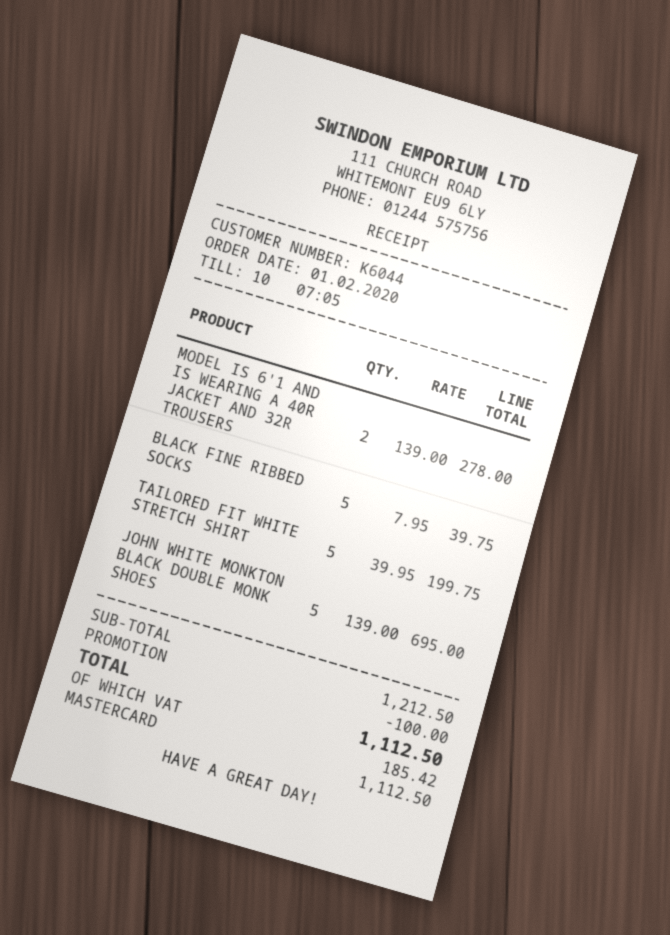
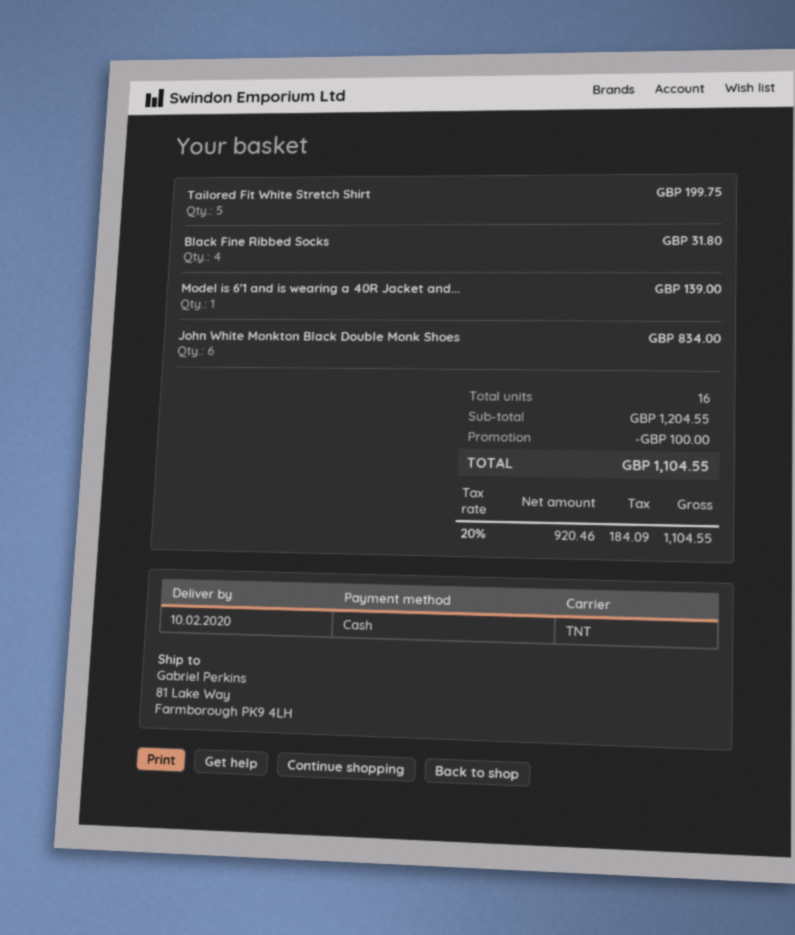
payment method: Mastercard -> cash
MODEL IS 6'1 AND IS WEARING A 40R JACKET AND 32R TROUSERS: 2 for 278.00 -> 1 for 139.00
BLACK FINE RIBBED SOCKS: 5 for 39.75 -> 4 for 31.80
JOHN WHITE MONKTON BLACK DOUBLE MONK SHOES: 5 for 695.00 -> 6 for 834.00
subtotal: 1212.50 -> 1204.55
tax: 185.42 -> 184.09
total: 1112.50 -> 1104.55

